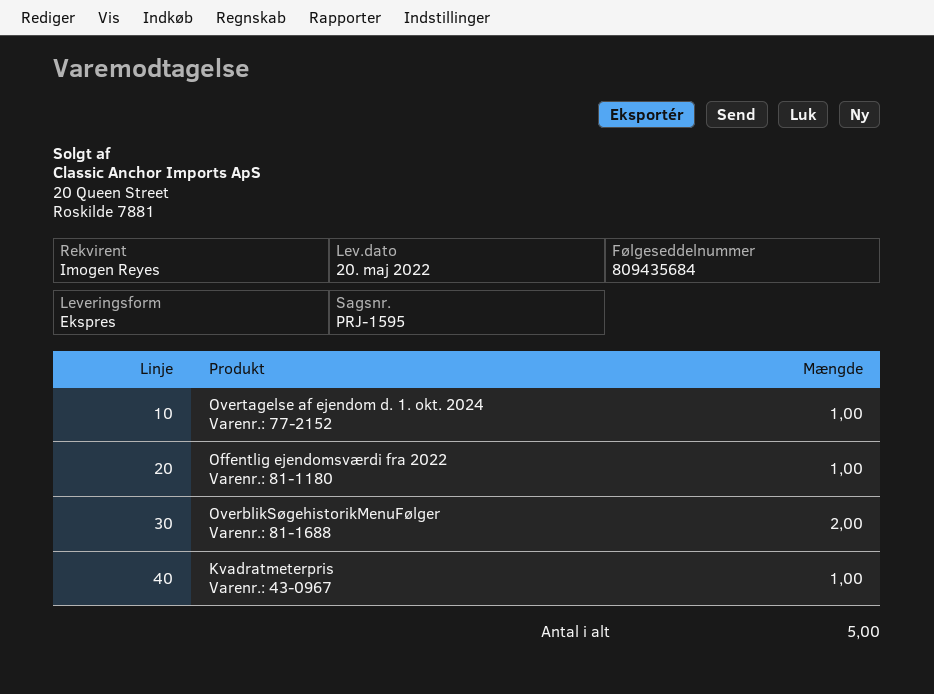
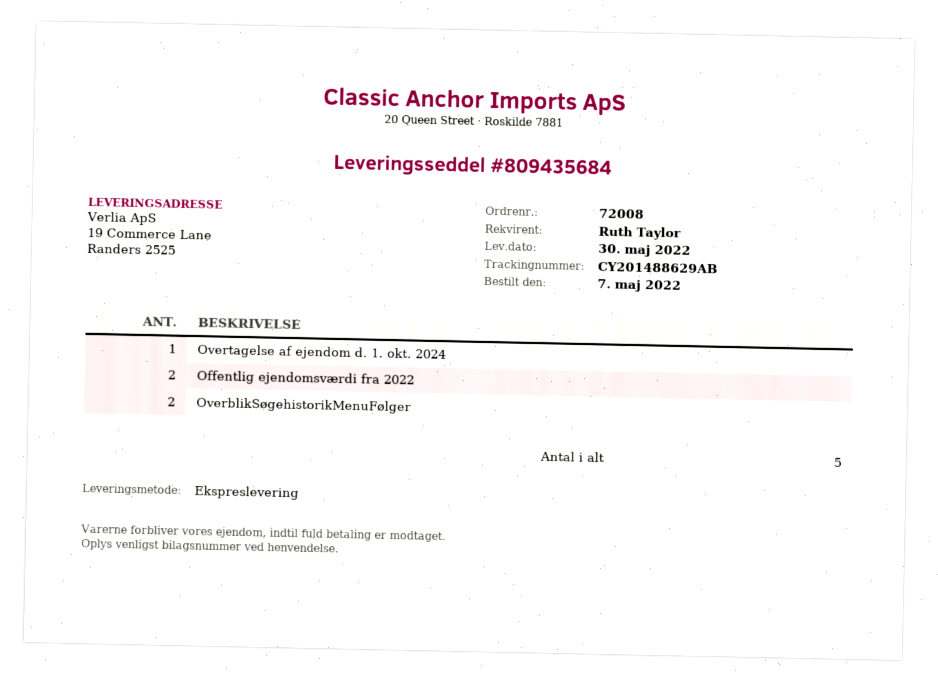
delivery date: 2022-05-20 -> 2022-05-30
ordered by: Imogen Reyes -> Ruth Taylor
Offentlig ejendomsværdi fra 2022: 1 -> 2
Kvadratmeterpris: 1 -> none

